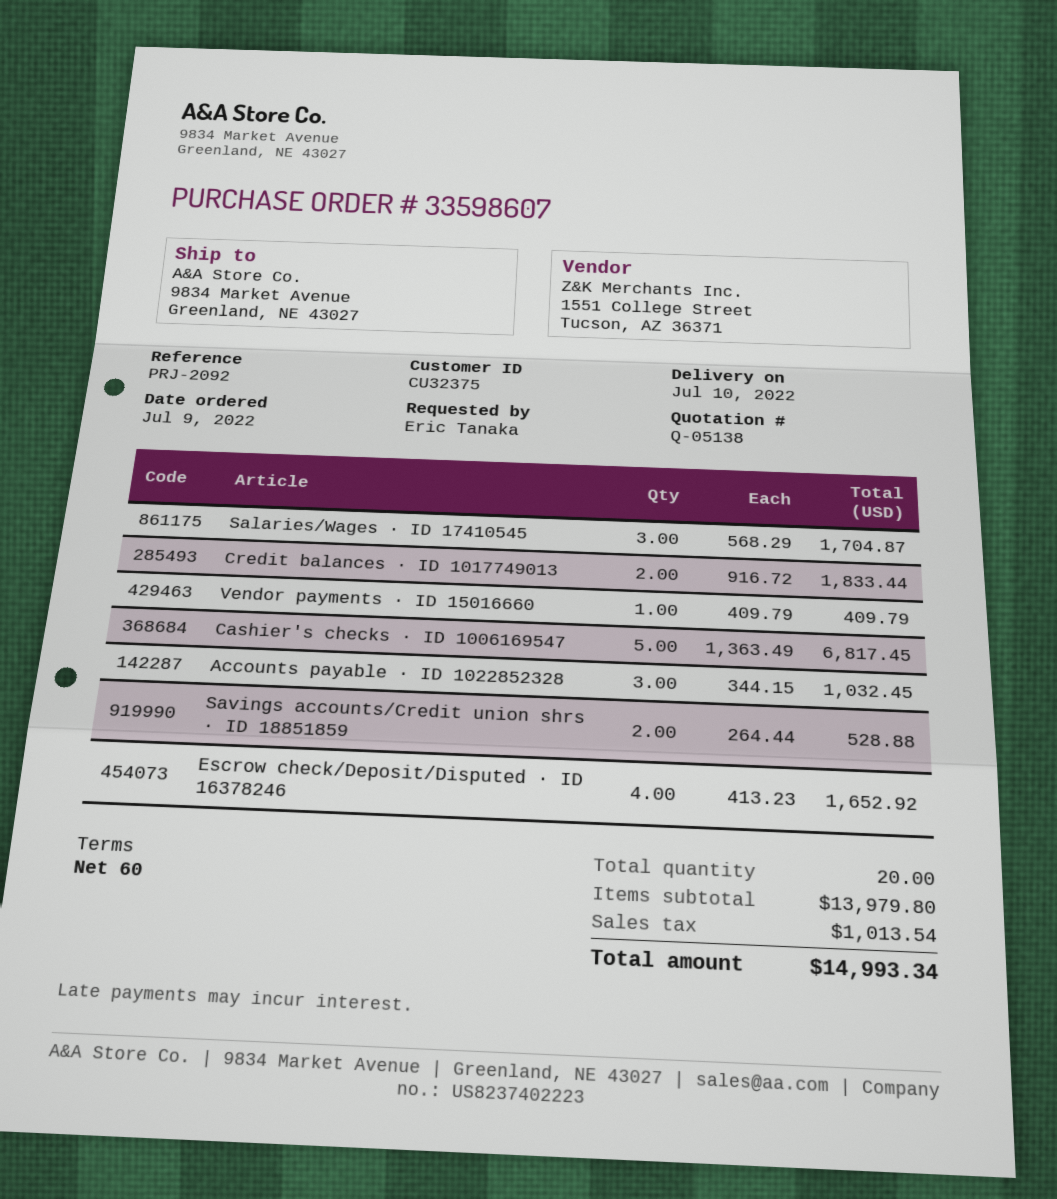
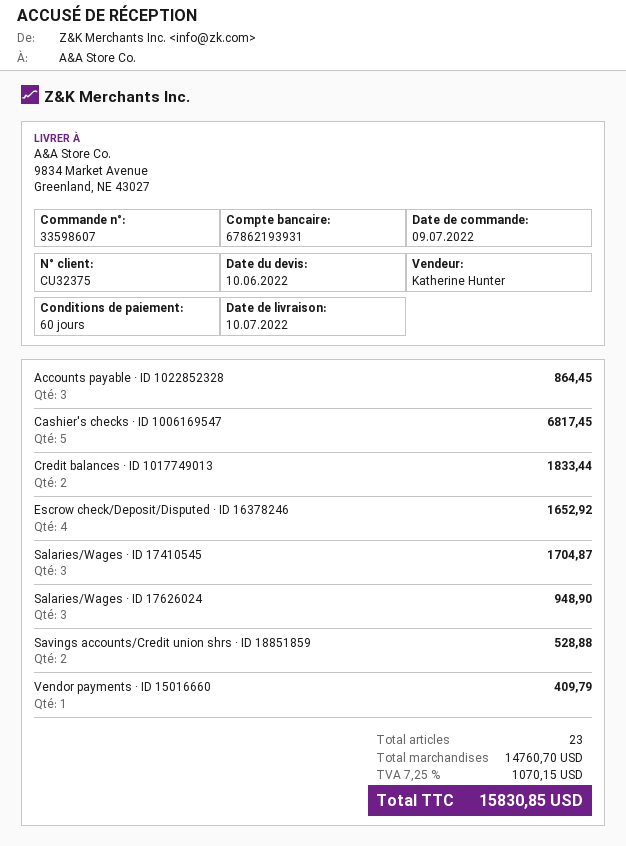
Accounts payable · ID 1022852328: 3 for 1032.45 -> 3 for 864.45
Salaries/Wages · ID 17626024: none -> 3 for 948.90
total quantity: 20 -> 23
subtotal: 13979.80 -> 14760.70
tax: 1013.54 -> 1070.15
total: 14993.34 -> 15830.85

